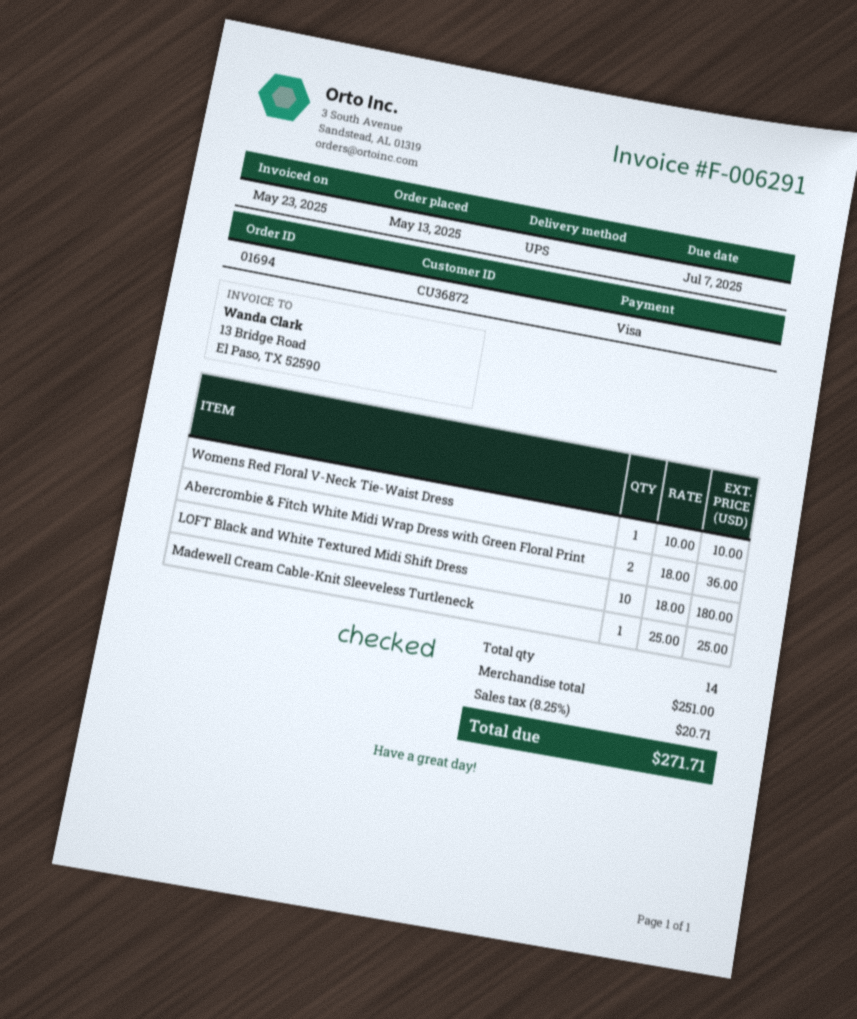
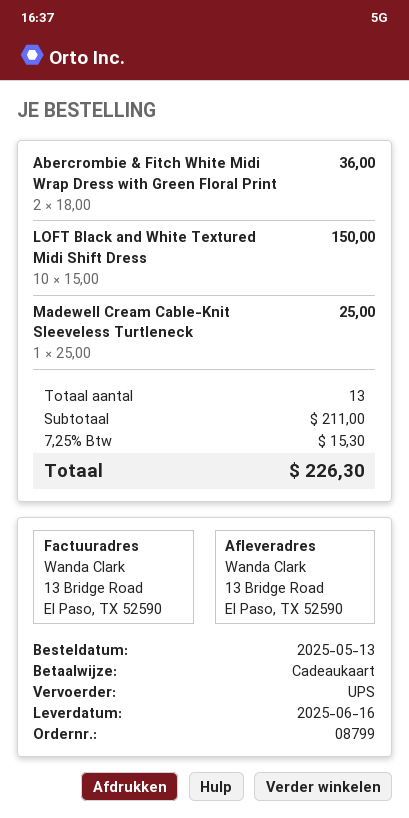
order number: 01694 -> 08799
payment method: Visa -> gift card
Womens Red Floral V-Neck Tie-Waist Dress: 1 x 10.00 = 10.00 -> none
LOFT Black and White Textured Midi Shift Dress: 10 x 18.00 = 180.00 -> 10 x 15.00 = 150.00
total quantity: 14 -> 13
subtotal: 251.00 -> 211.00
tax: 8.25% = 20.71 -> 7.25% = 15.30
total: 271.71 -> 226.30

